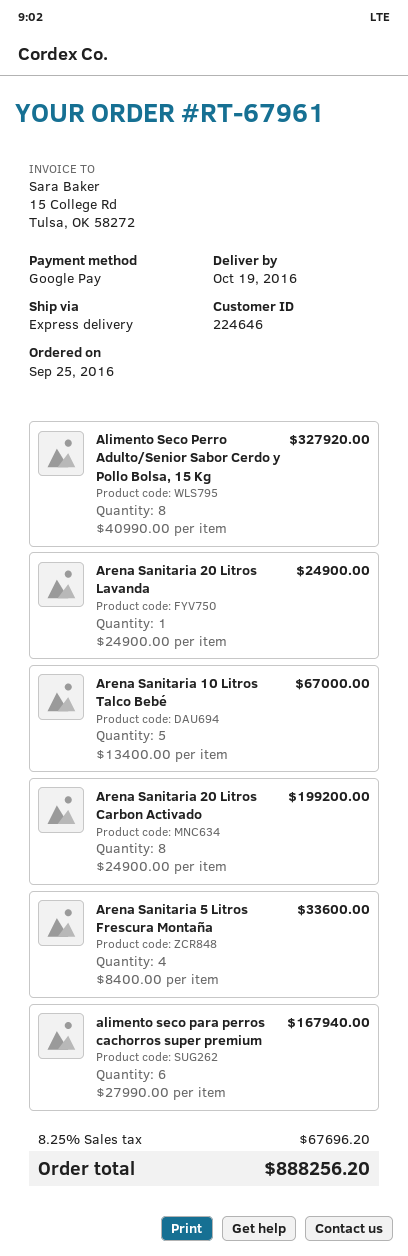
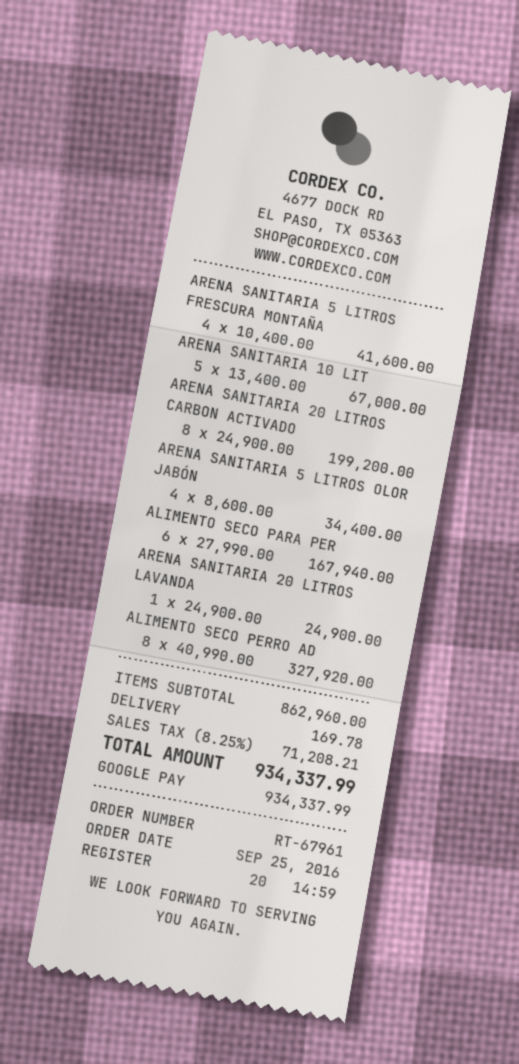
Arena Sanitaria 5 Litros Frescura Montaña: 4 x 8400.00 = 33600.00 -> 4 x 10400.00 = 41600.00
ARENA SANITARIA 5 LITROS OLOR JABÓN: none -> 4 x 8600.00 = 34400.00
shipping: none -> 169.78
tax: 8.25% = 67696.20 -> 8.25% = 71208.21
total: 888256.20 -> 934337.99

